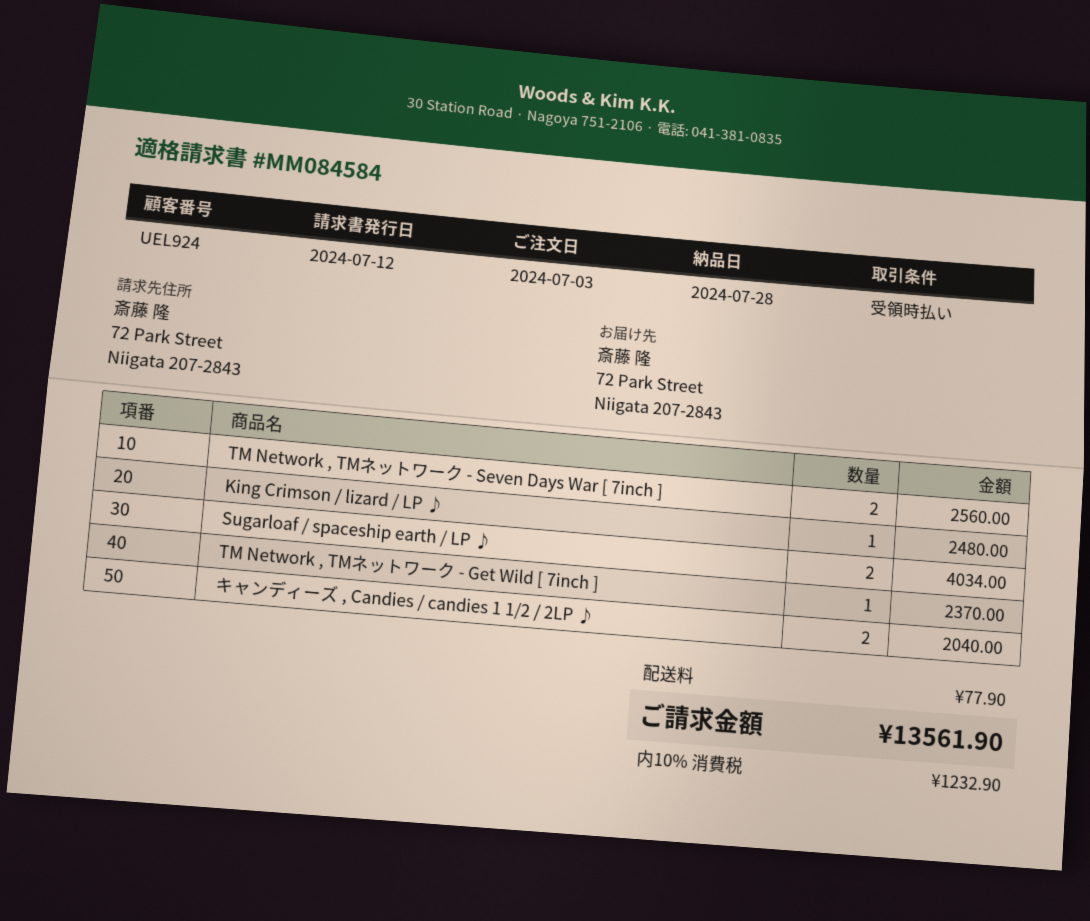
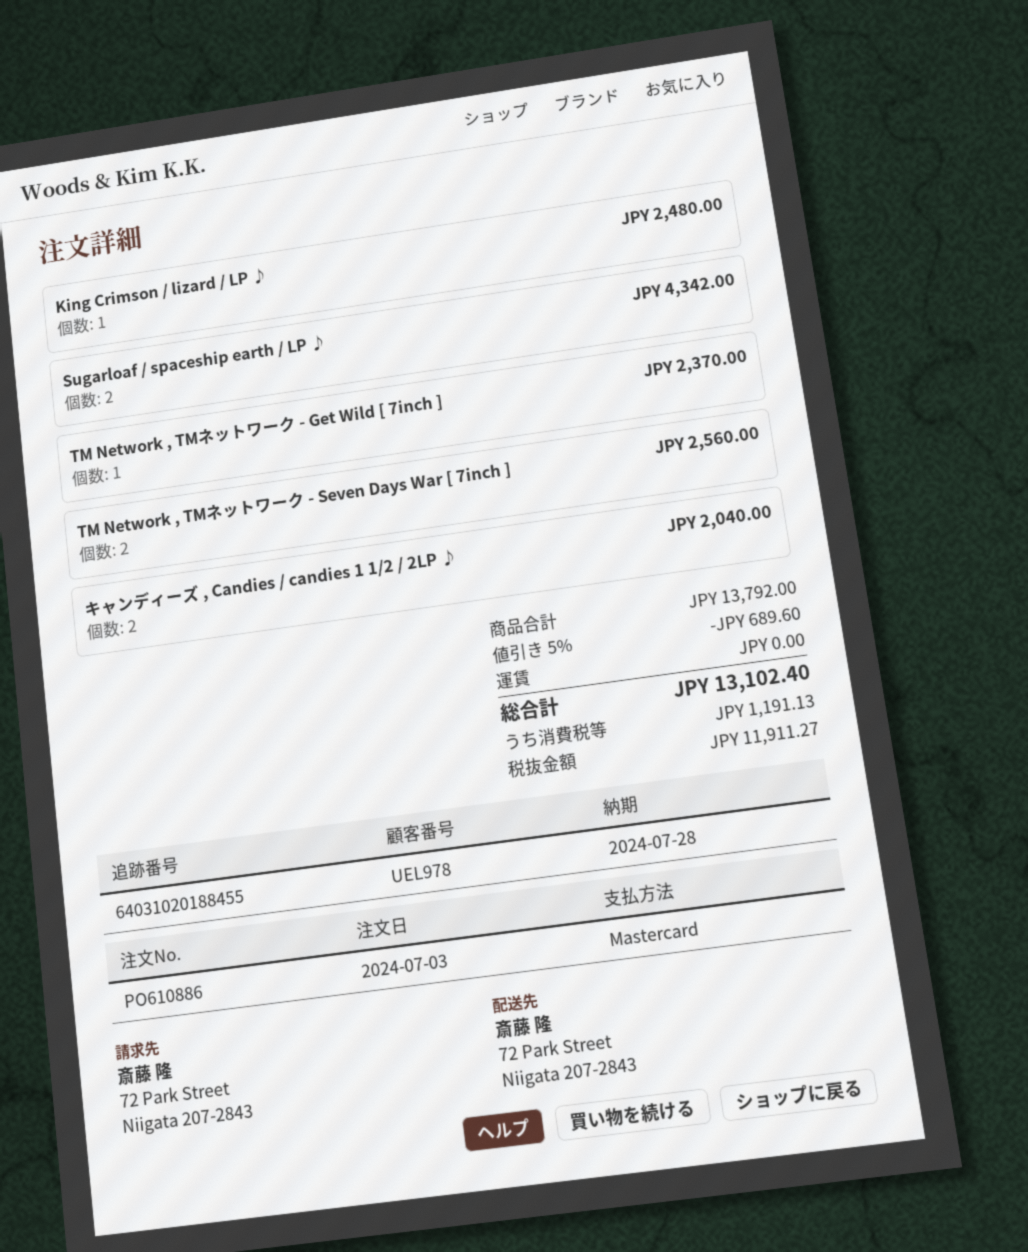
customer number: UEL924 -> UEL978
Sugarloaf / spaceship earth / LP ♪: 2 for 4034.00 -> 2 for 4342.00
discount: none -> 5% = 689.60
shipping: 77.90 -> 0.00
tax: 1232.90 -> 1191.13
total: 13561.90 -> 13102.40

